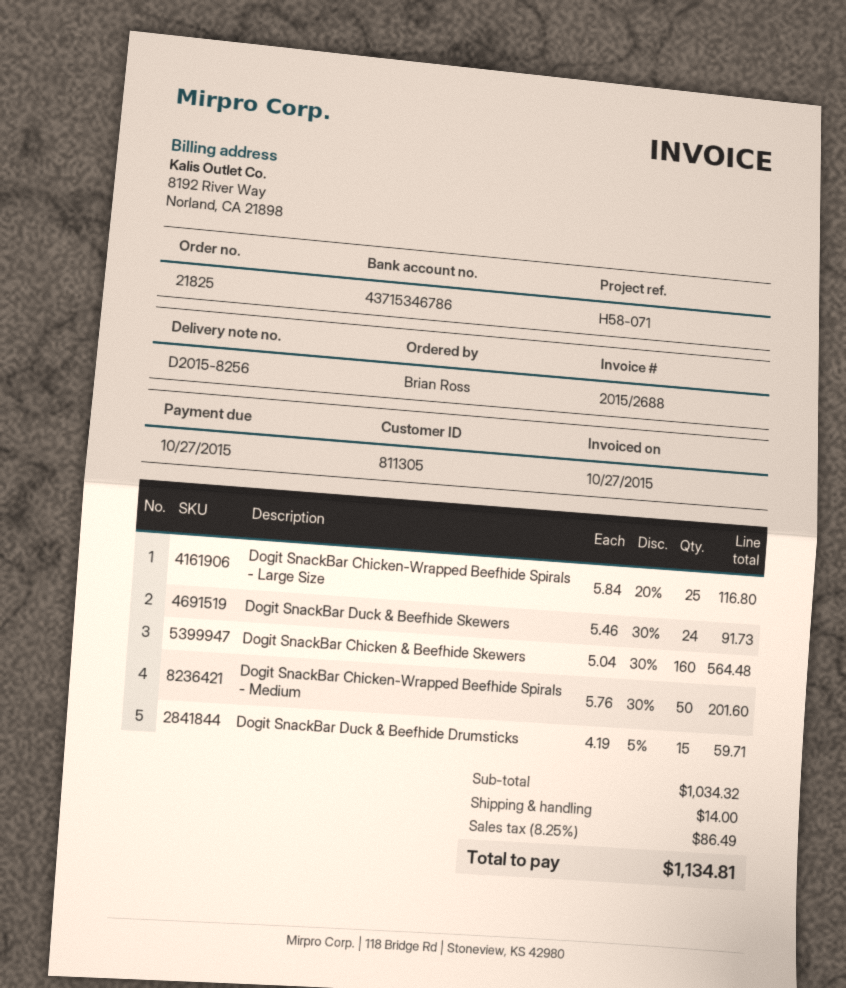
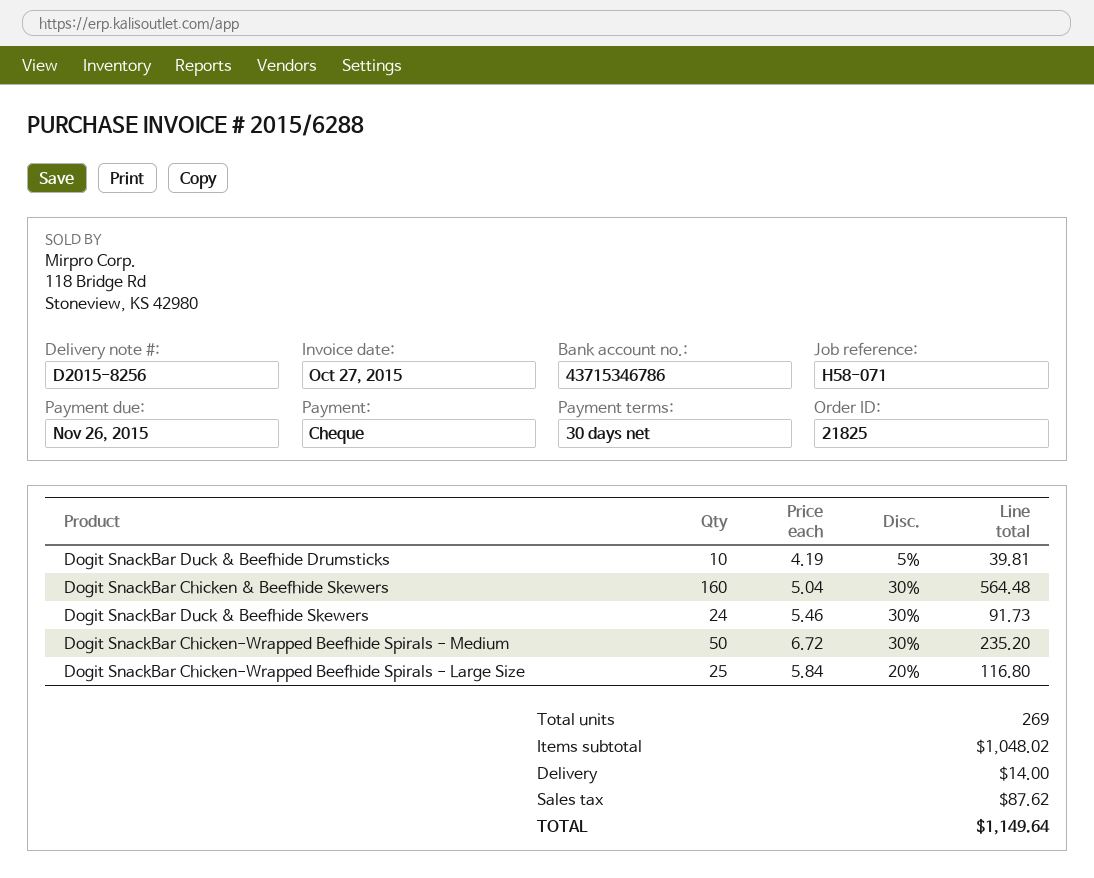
invoice number: 2015/2688 -> 2015/6288
due date: 2015-10-27 -> 2015-11-26
Dogit SnackBar Chicken-Wrapped Beefhide Spirals - Medium: 50 x 5.76 - 30% = 201.60 -> 50 x 6.72 - 30% = 235.20
Dogit SnackBar Duck & Beefhide Drumsticks: 15 x 4.19 - 5% = 59.71 -> 10 x 4.19 - 5% = 39.81
subtotal: 1034.32 -> 1048.02
tax: 86.49 -> 87.62
total: 1134.81 -> 1149.64

